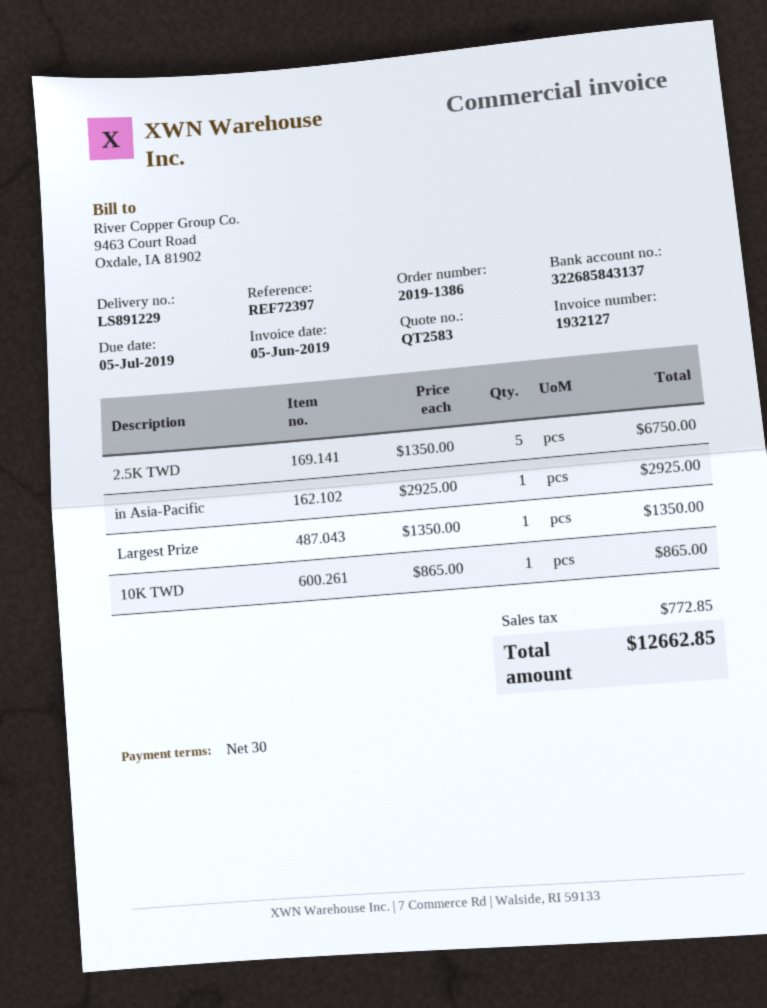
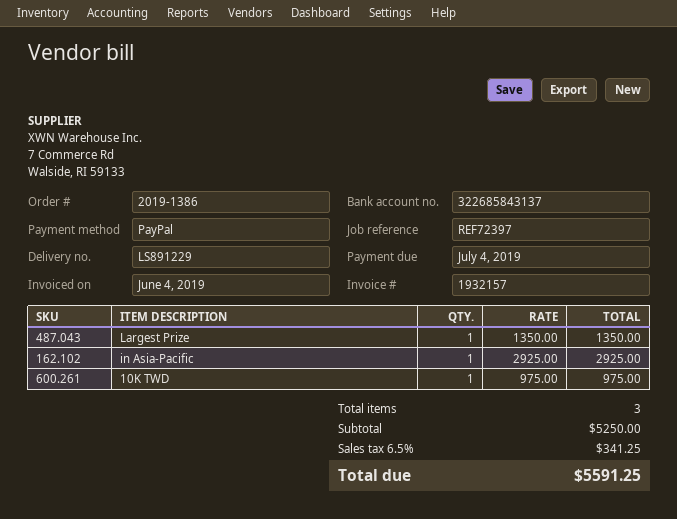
invoice number: 1932127 -> 1932157
invoice date: 2019-06-05 -> 2019-06-04
due date: 2019-07-05 -> 2019-07-04
2.5K TWD: 5 x 1350.00 = 6750.00 -> none
10K TWD: 1 x 865.00 = 865.00 -> 1 x 975.00 = 975.00
tax: 772.85 -> 341.25
total: 12662.85 -> 5591.25

